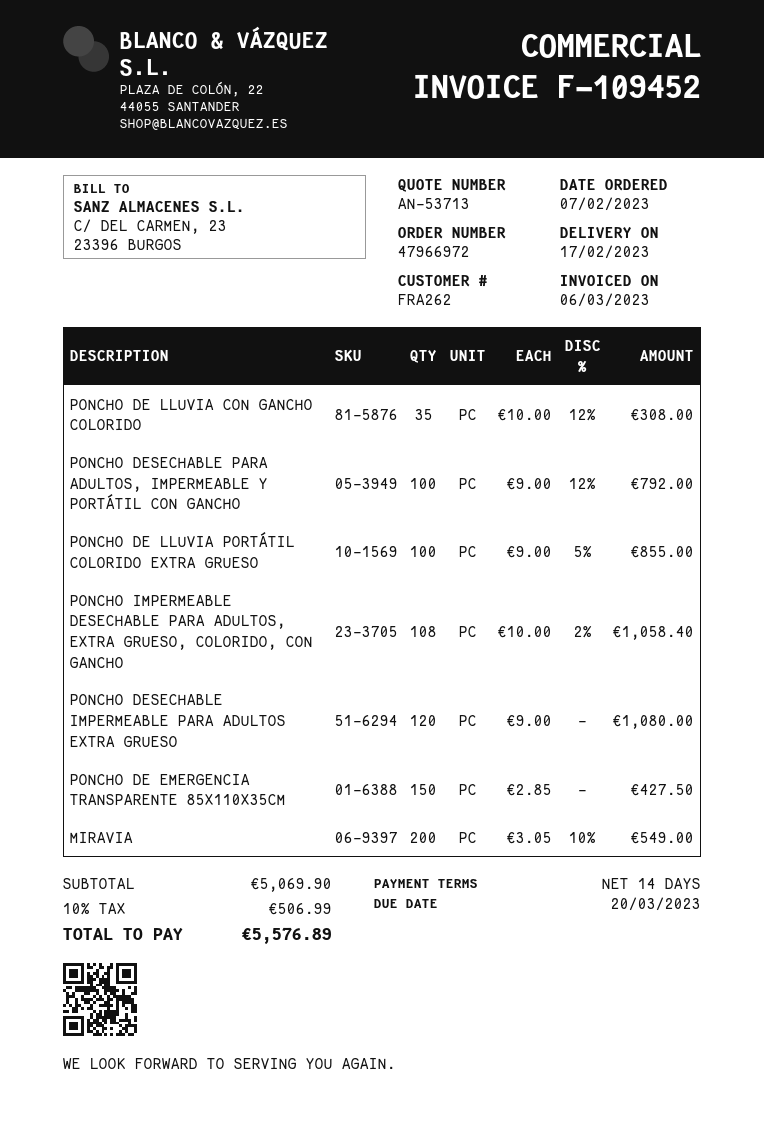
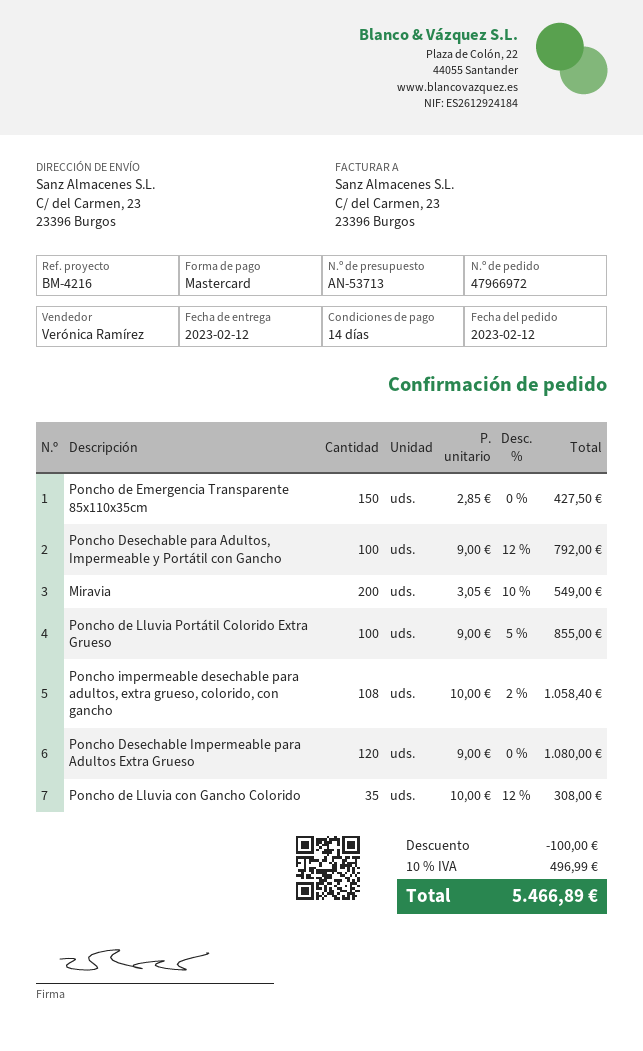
order date: 2023-02-07 -> 2023-02-12
delivery date: 2023-02-17 -> 2023-02-12
discount: none -> 100.00
tax: 10% = 506.99 -> 10% = 496.99
total: 5576.89 -> 5466.89

